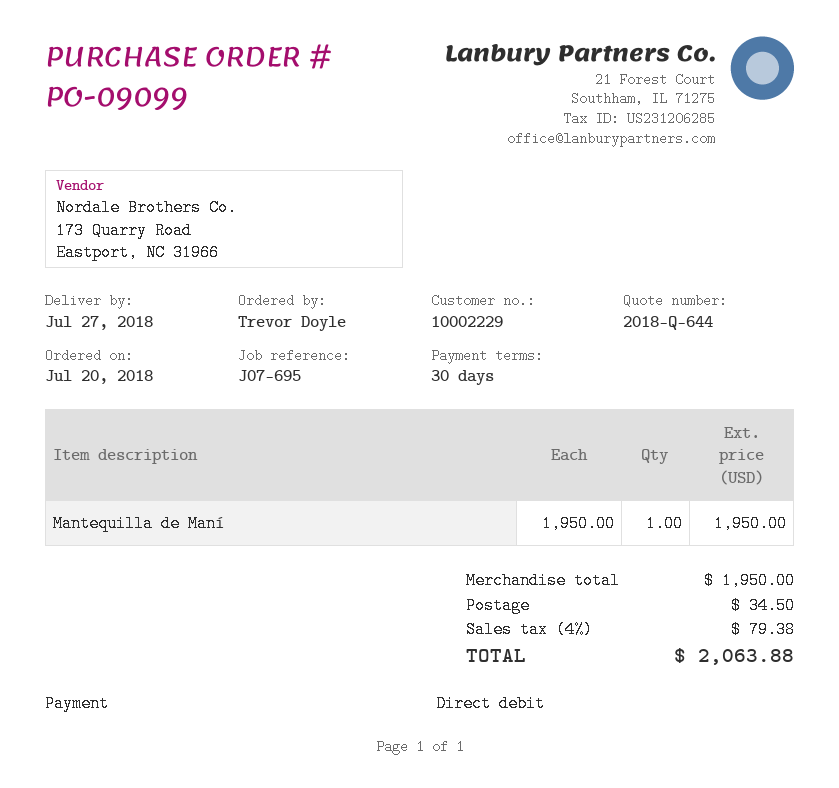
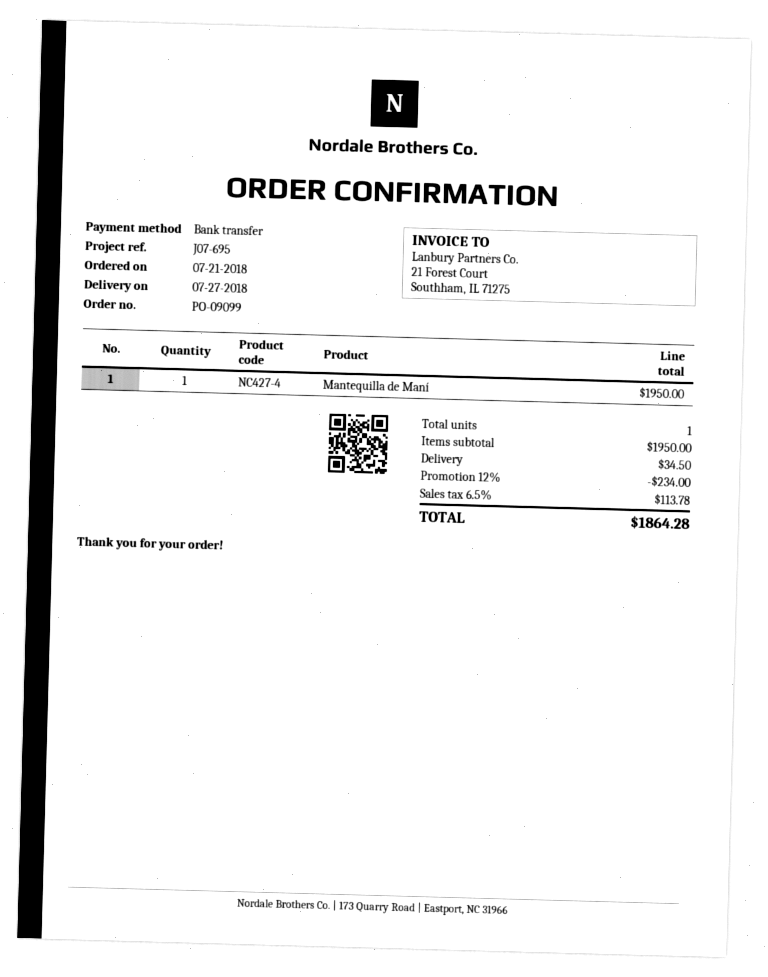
order date: 2018-07-20 -> 2018-07-21
payment method: direct debit -> bank transfer
discount: none -> 12% = 234.00
tax: 4% = 79.38 -> 6.5% = 113.78
total: 2063.88 -> 1864.28

